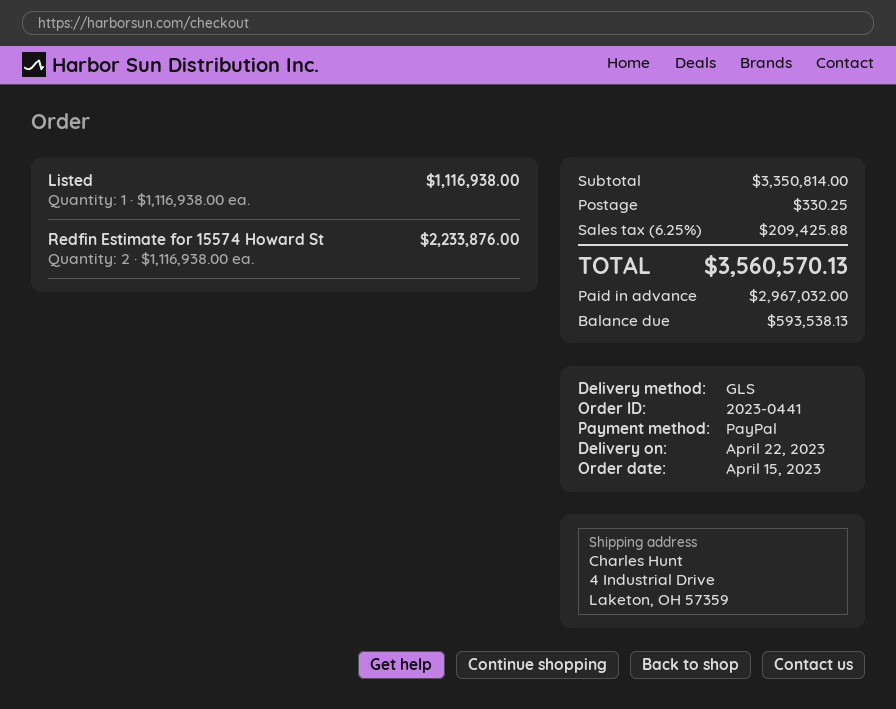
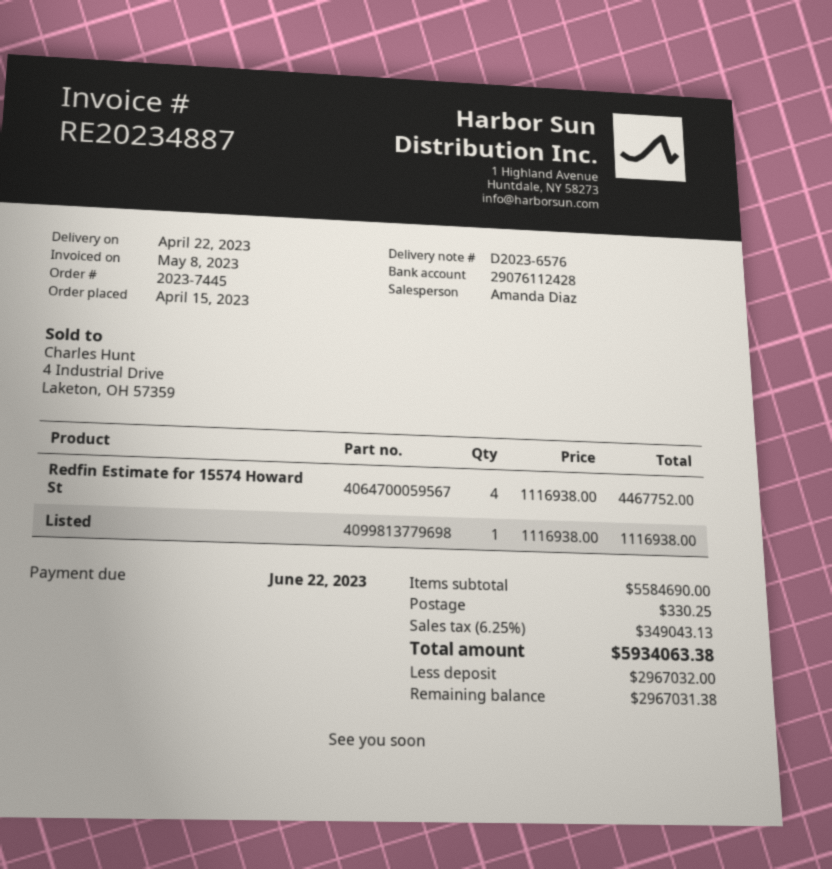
order number: 2023-0441 -> 2023-7445
Redfin Estimate for 15574 Howard St: 2 x 1116938.00 = 2233876.00 -> 4 x 1116938.00 = 4467752.00
subtotal: 3350814.00 -> 5584690.00
tax: 6.25% = 209425.88 -> 6.25% = 349043.13
total: 3560570.13 -> 5934063.38
balance: 593538.13 -> 2967031.38

